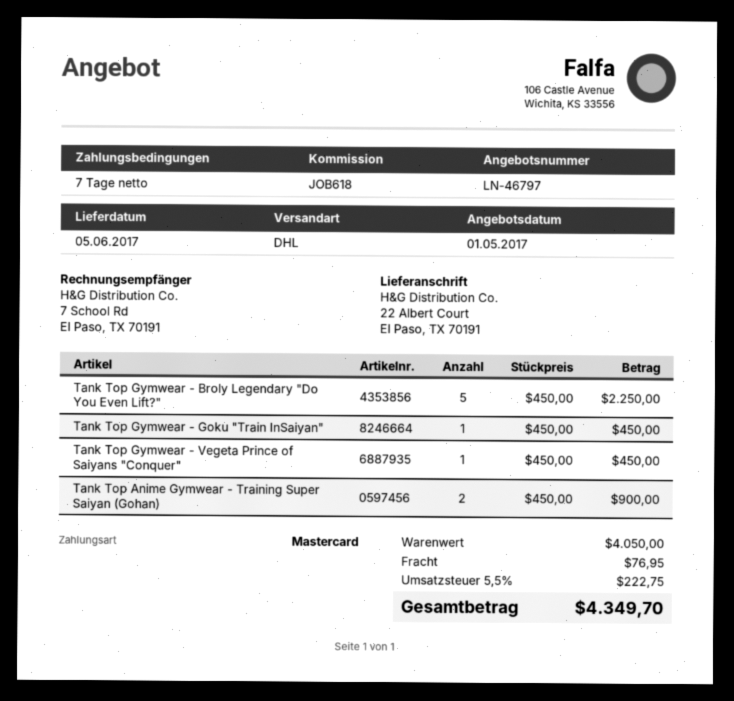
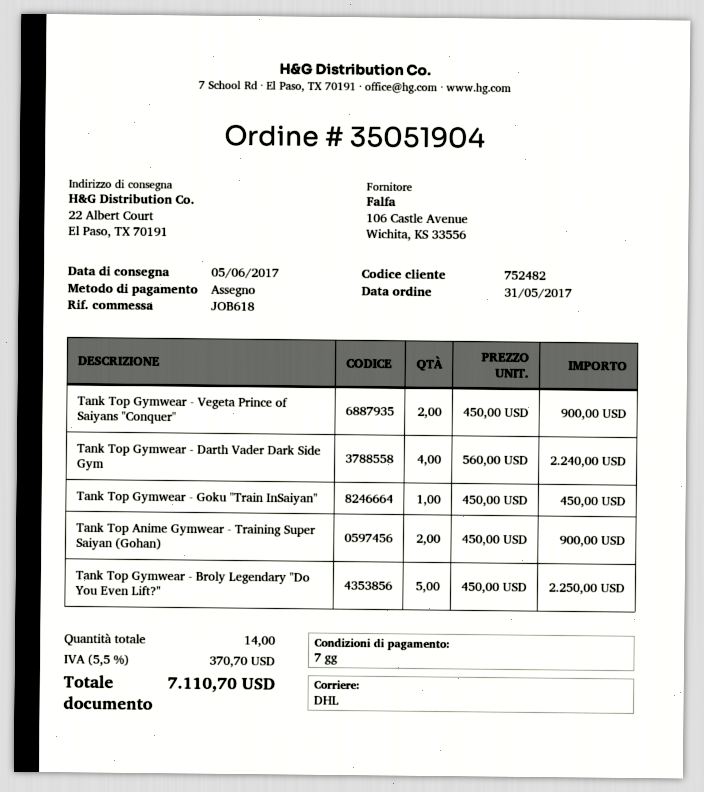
payment method: Mastercard -> cheque
Tank Top Gymwear - Vegeta Prince of Saiyans "Conquer": 1 x 450.00 = 450.00 -> 2 x 450.00 = 900.00
Tank Top Gymwear - Darth Vader Dark Side Gym: none -> 4 x 560.00 = 2240.00
shipping: 76.95 -> none
tax: 5.5% = 222.75 -> 5.5% = 370.70
total: 4349.70 -> 7110.70

